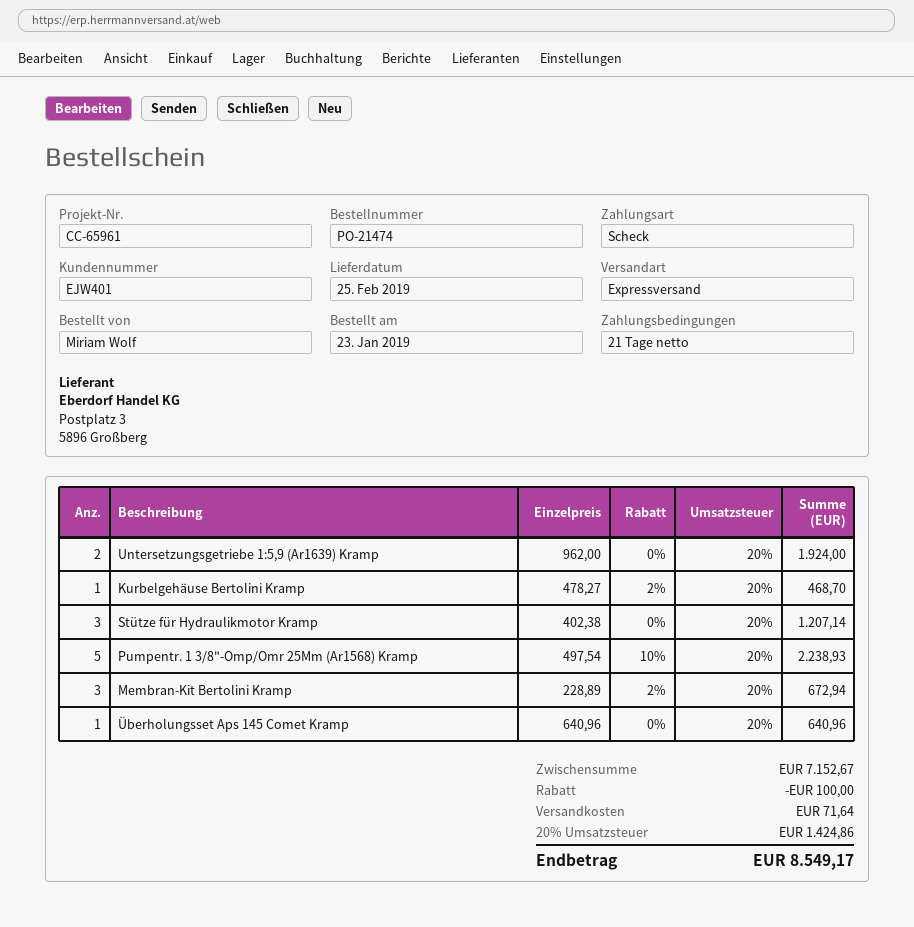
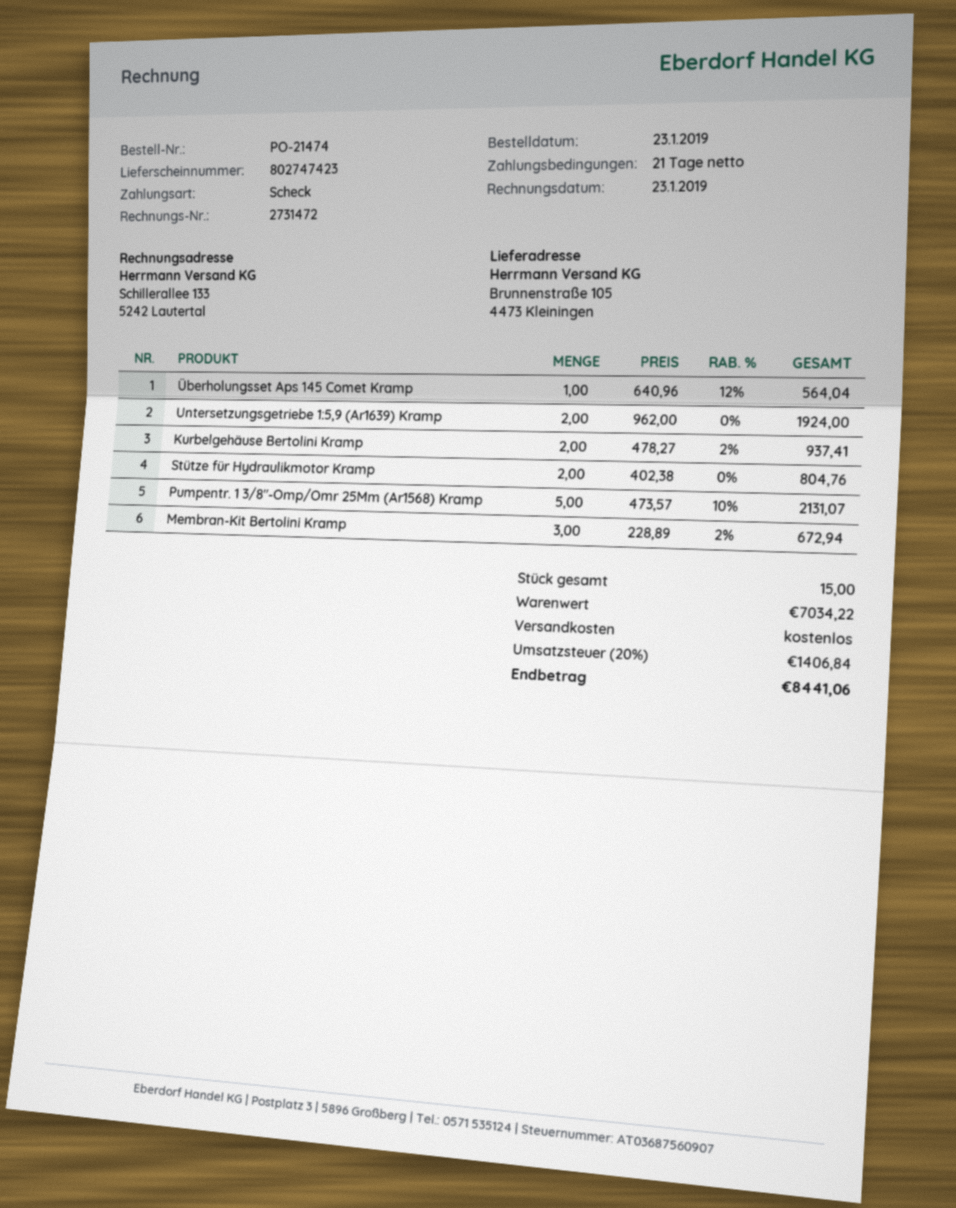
Kurbelgehäuse Bertolini Kramp: 1 x 478.27 - 2% = 468.70 -> 2 x 478.27 - 2% = 937.41
Stütze für Hydraulikmotor Kramp: 3 x 402.38 = 1207.14 -> 2 x 402.38 = 804.76
Pumpentr. 1 3/8"-Omp/Omr 25Mm (Ar1568) Kramp: 5 x 497.54 - 10% = 2238.93 -> 5 x 473.57 - 10% = 2131.07
Überholungsset Aps 145 Comet Kramp: 1 x 640.96 = 640.96 -> 1 x 640.96 - 12% = 564.04
subtotal: 7152.67 -> 7034.22
discount: 100.00 -> none
shipping: 71.64 -> 0.00
tax: 20% = 1424.86 -> 20% = 1406.84
total: 8549.17 -> 8441.06

